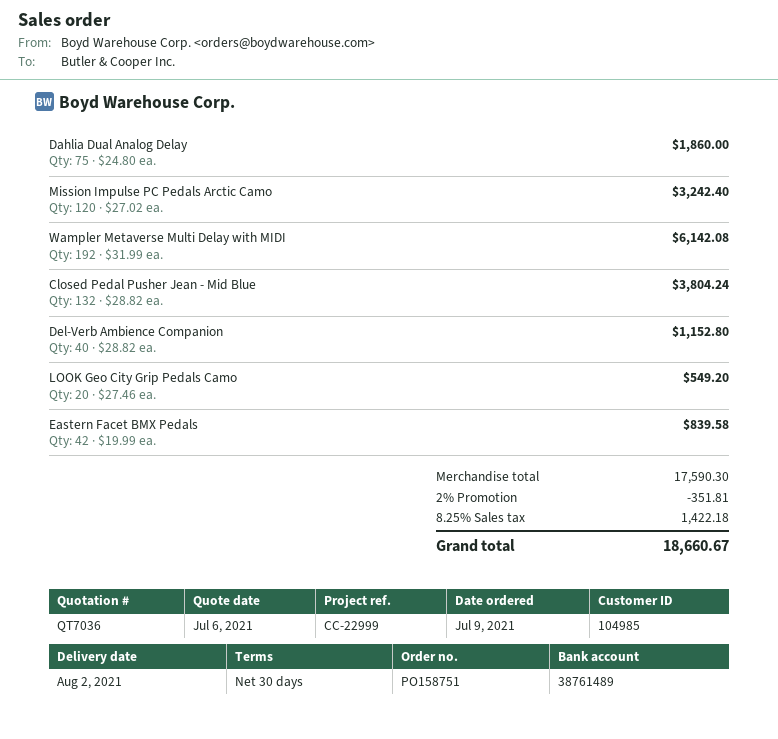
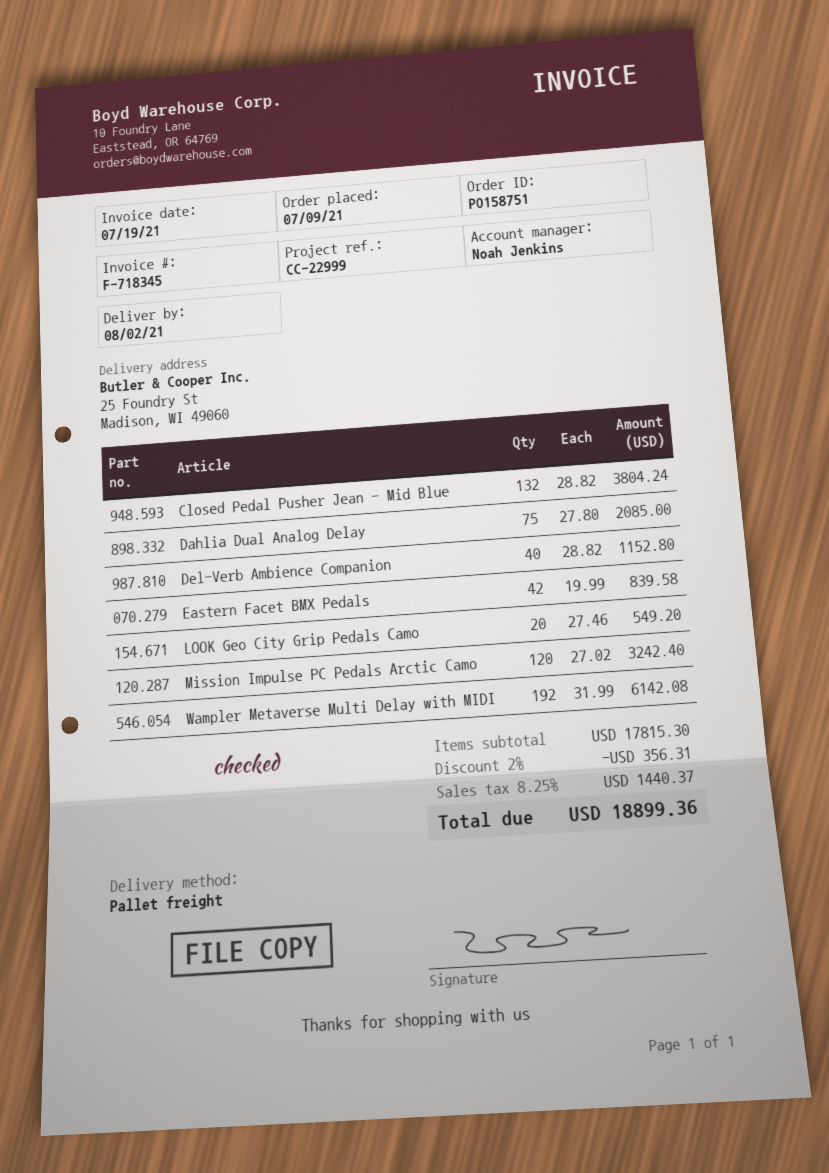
Dahlia Dual Analog Delay: 75 x 24.80 = 1860.00 -> 75 x 27.80 = 2085.00
subtotal: 17590.30 -> 17815.30
discount: 2% = 351.81 -> 2% = 356.31
tax: 8.25% = 1422.18 -> 8.25% = 1440.37
total: 18660.67 -> 18899.36

